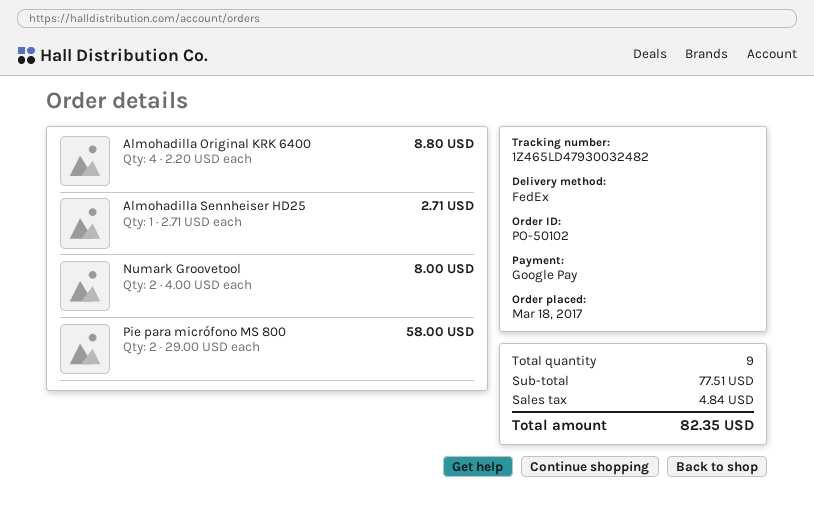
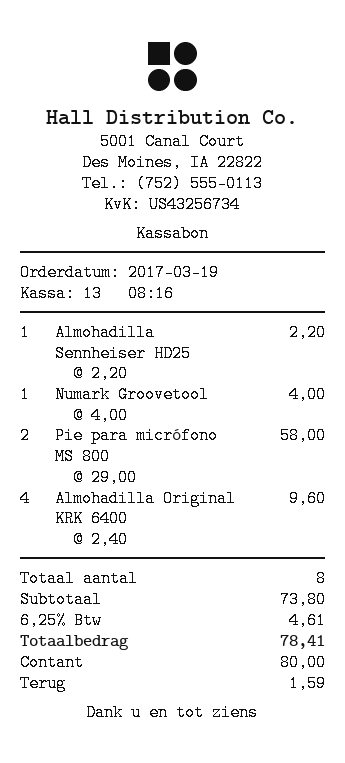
order date: 2017-03-18 -> 2017-03-19
payment method: Google Pay -> cash
Almohadilla Original KRK 6400: 4 x 2.20 = 8.80 -> 4 x 2.40 = 9.60
Almohadilla Sennheiser HD25: 1 x 2.71 = 2.71 -> 1 x 2.20 = 2.20
Numark Groovetool: 2 x 4.00 = 8.00 -> 1 x 4.00 = 4.00
total quantity: 9 -> 8
subtotal: 77.51 -> 73.80
tax: 4.84 -> 4.61
total: 82.35 -> 78.41

